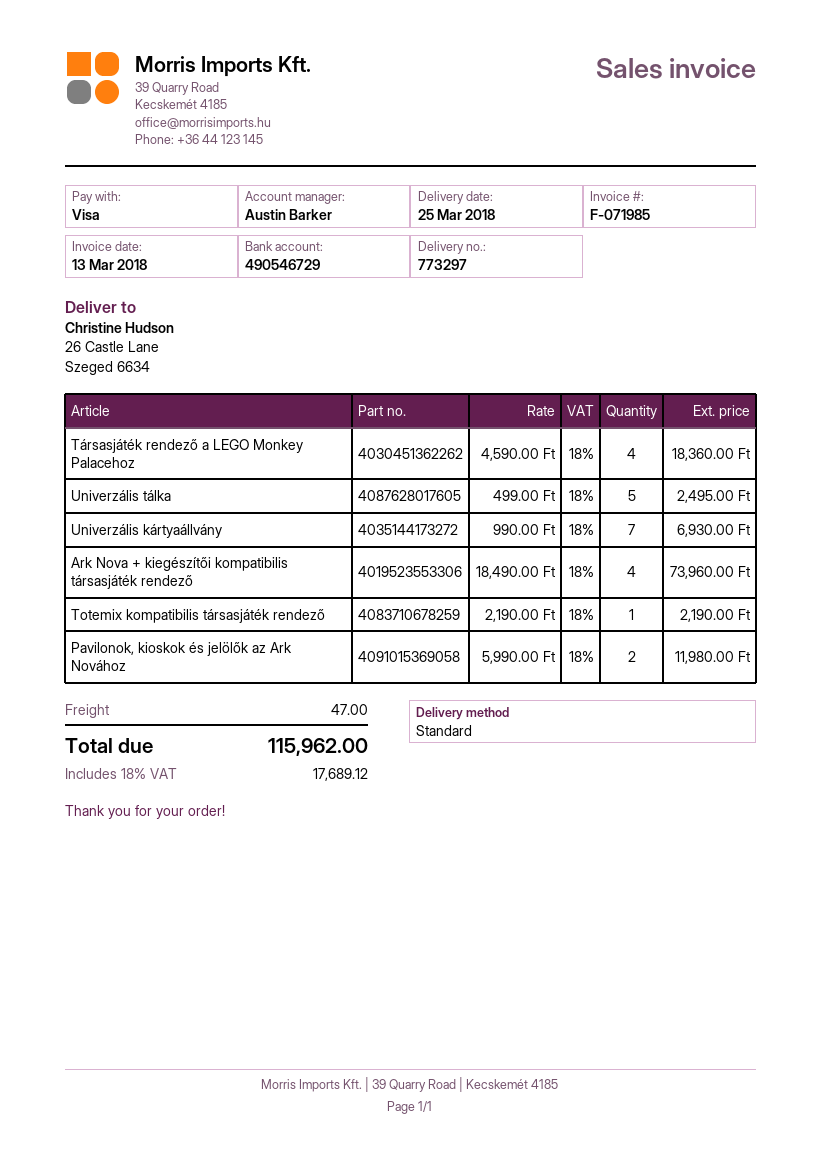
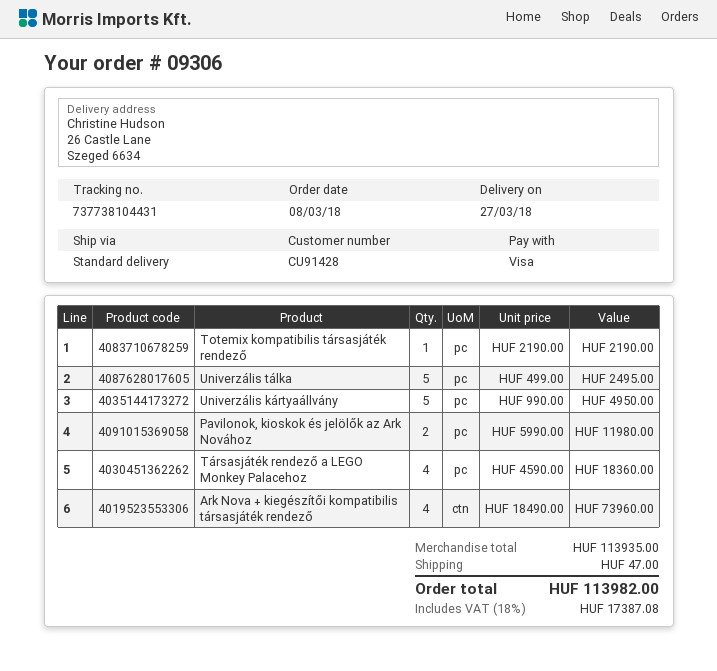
delivery date: 2018-03-25 -> 2018-03-27
Univerzális kártyaállvány: 7 x 990.00 = 6930.00 -> 5 x 990.00 = 4950.00
tax: 18% = 17689.12 -> 18% = 17387.08
total: 115962.00 -> 113982.00

